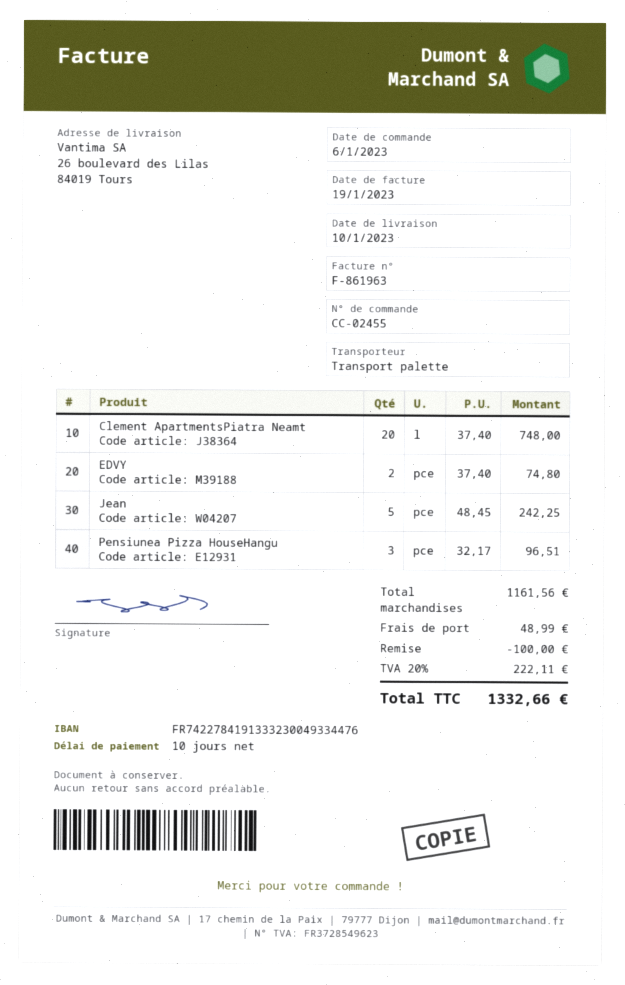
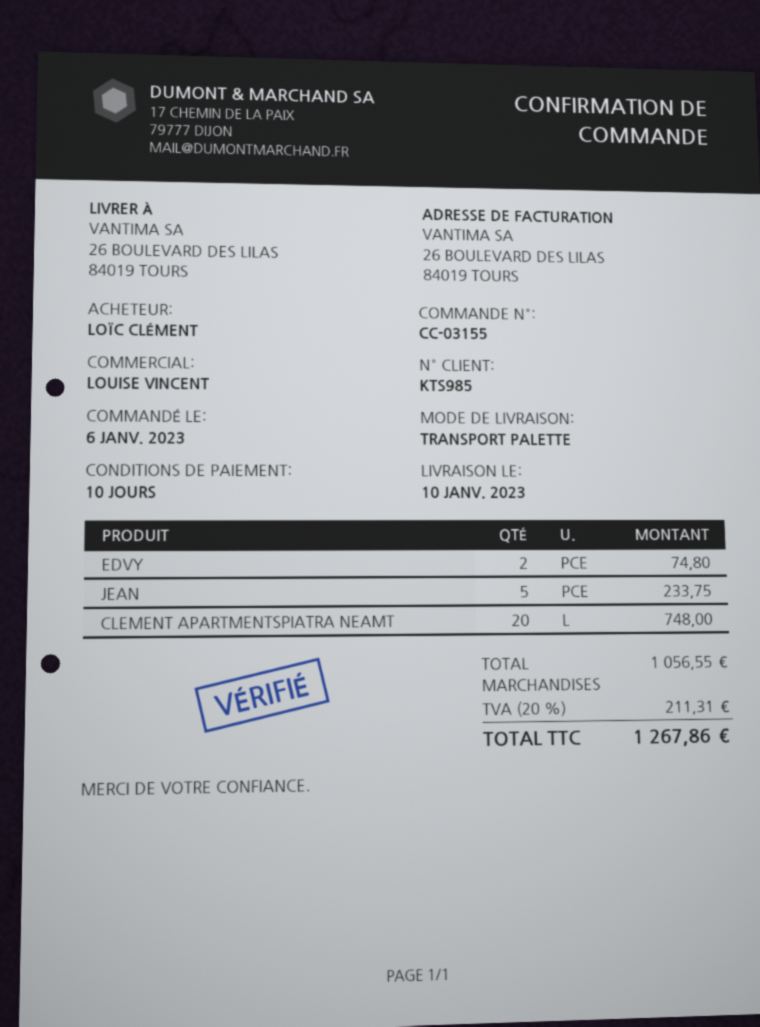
order number: CC-02455 -> CC-03155
Jean: 5 for 242.25 -> 5 for 233.75
Pensiunea Pizza HouseHangu: 3 for 96.51 -> none
subtotal: 1161.56 -> 1056.55
discount: 100.00 -> none
shipping: 48.99 -> none
tax: 20% = 222.11 -> 20% = 211.31
total: 1332.66 -> 1267.86

